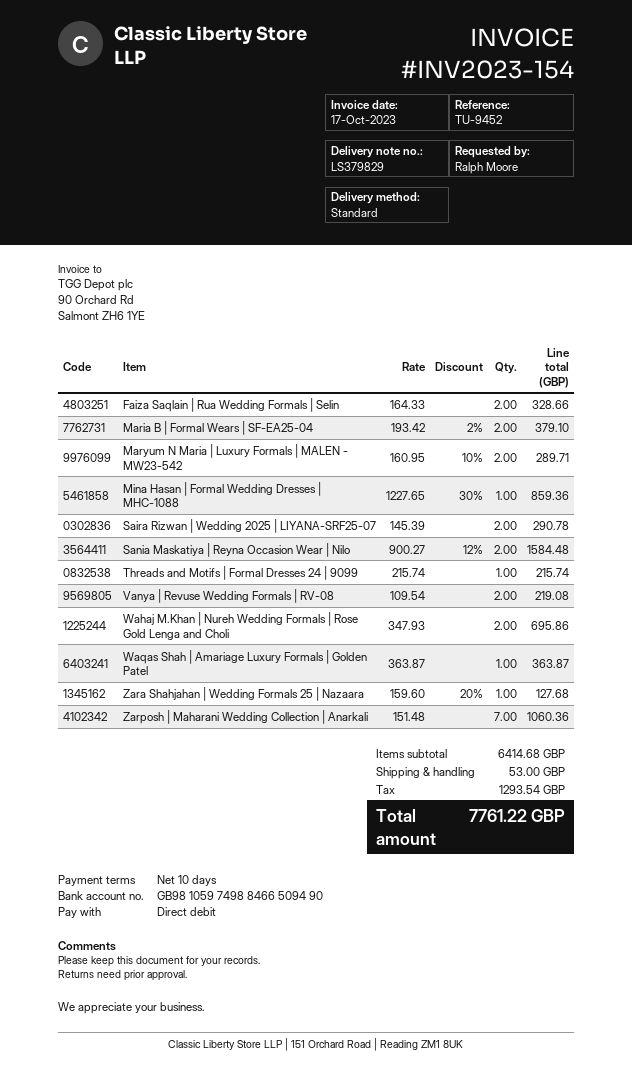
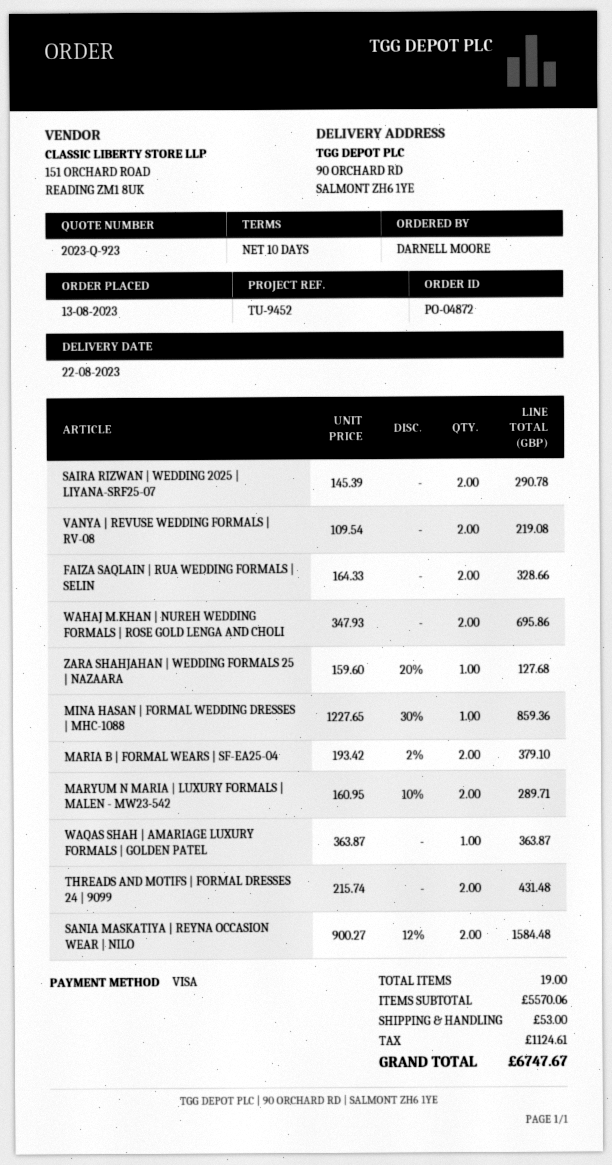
ordered by: Ralph Moore -> DARNELL MOORE
payment method: direct debit -> Visa
Threads and Motifs | Formal Dresses 24 | 9099: 1 x 215.74 = 215.74 -> 2 x 215.74 = 431.48
Zarposh | Maharani Wedding Collection | Anarkali: 7 x 151.48 = 1060.36 -> none
subtotal: 6414.68 -> 5570.06
tax: 1293.54 -> 1124.61
total: 7761.22 -> 6747.67

